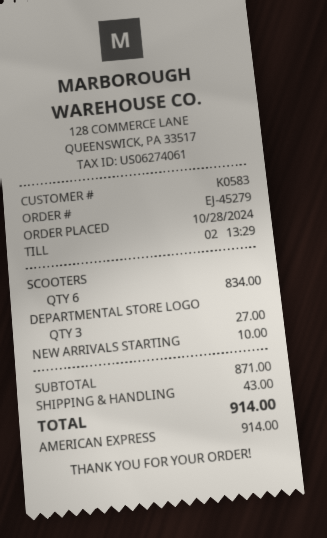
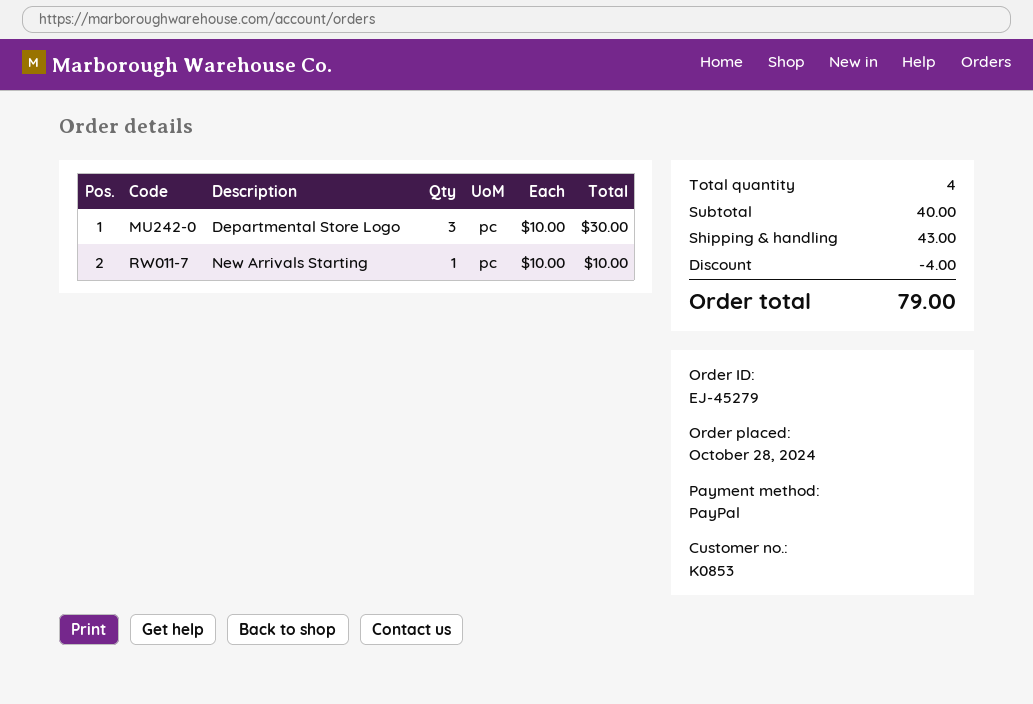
customer number: K0583 -> K0853
payment method: American Express -> PayPal
SCOOTERS: 6 for 834.00 -> none
DEPARTMENTAL STORE LOGO: 3 for 27.00 -> 3 for 30.00
subtotal: 871.00 -> 40.00
discount: none -> 4.00
total: 914.00 -> 79.00

